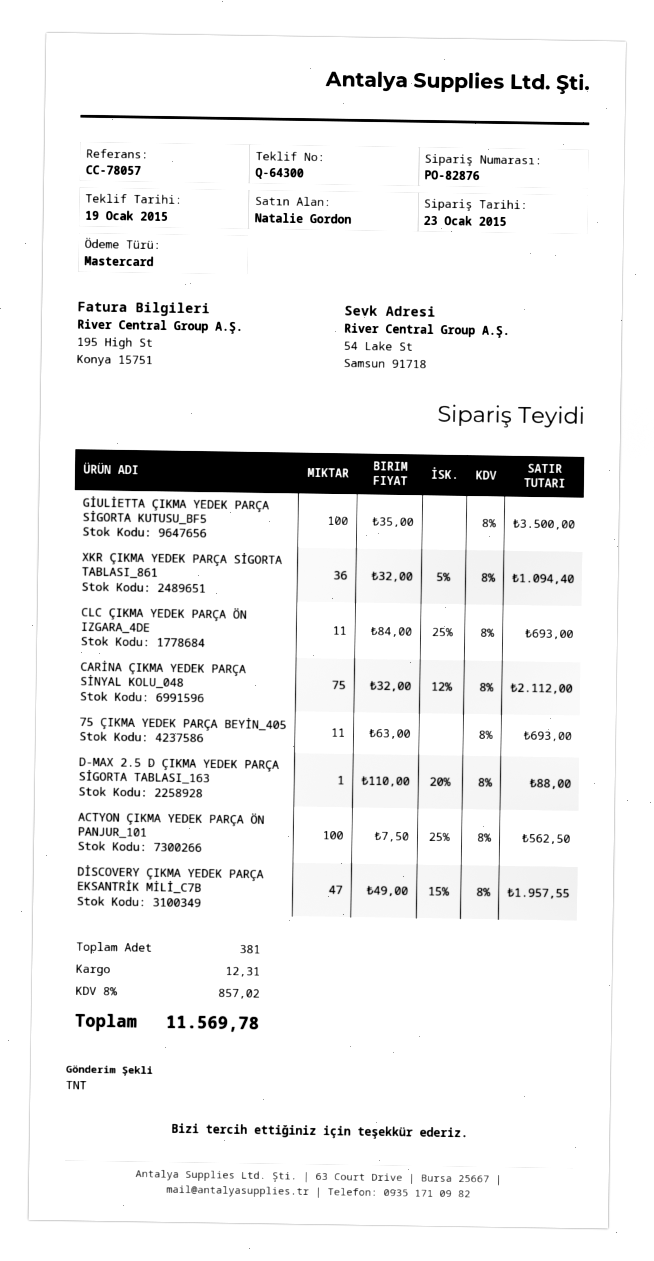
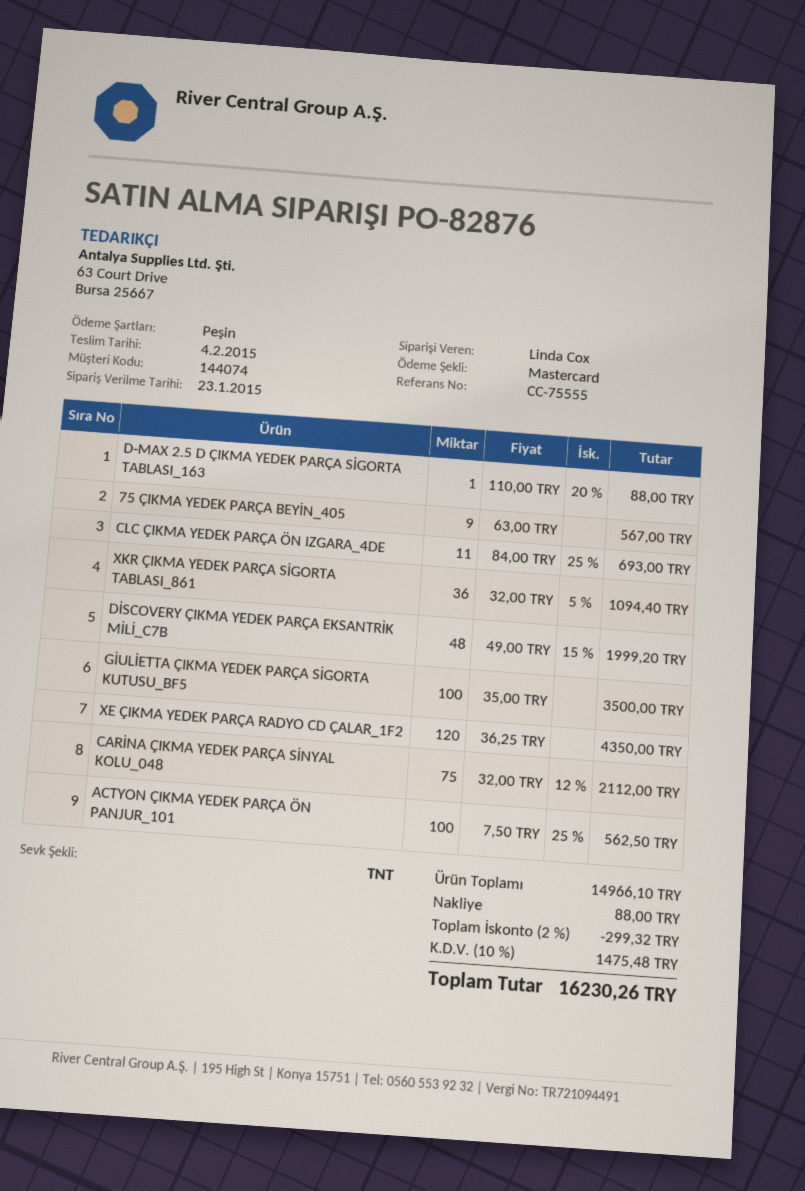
reference: CC-78057 -> CC-75555
ordered by: Natalie Gordon -> Linda Cox
75 ÇIKMA YEDEK PARÇA BEYİN_405: 11 x 63.00 = 693.00 -> 9 x 63.00 = 567.00
DİSCOVERY ÇIKMA YEDEK PARÇA EKSANTRİK MİLİ_C7B: 47 x 49.00 - 15% = 1957.55 -> 48 x 49.00 - 15% = 1999.20
XE ÇIKMA YEDEK PARÇA RADYO CD ÇALAR_1F2: none -> 120 x 36.25 = 4350.00
discount: none -> 2% = 299.32
shipping: 12.31 -> 88.00
tax: 8% = 857.02 -> 10% = 1475.48
total: 11569.78 -> 16230.26

